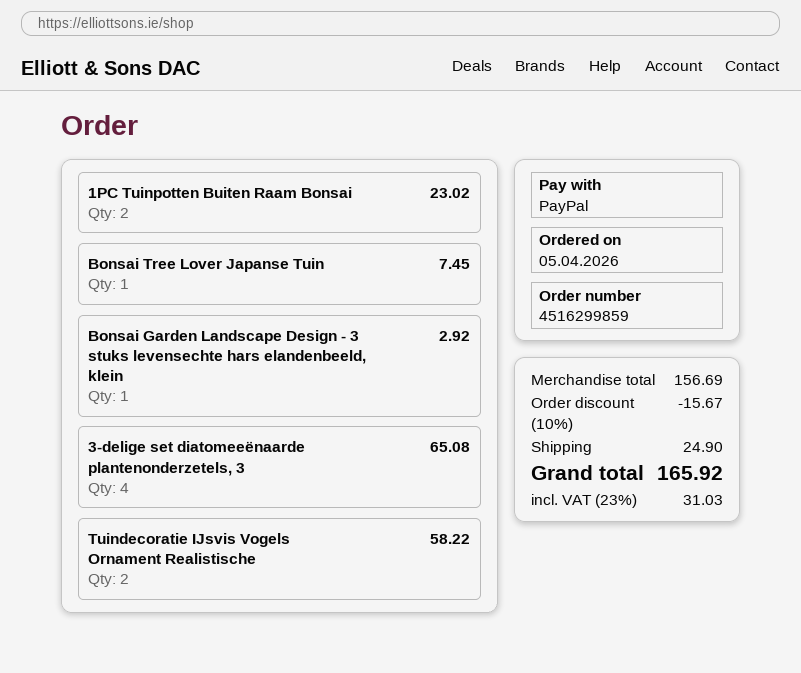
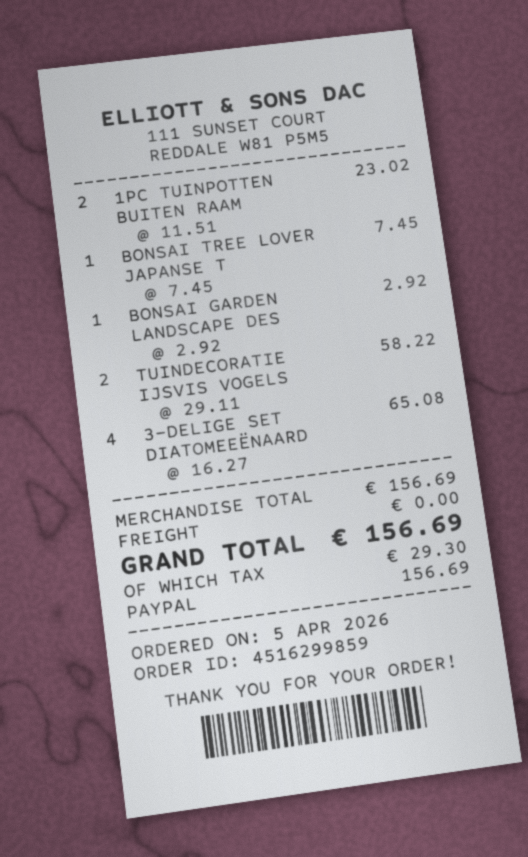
discount: 10% = 15.67 -> none
shipping: 24.90 -> 0.00
tax: 31.03 -> 29.30
total: 165.92 -> 156.69

